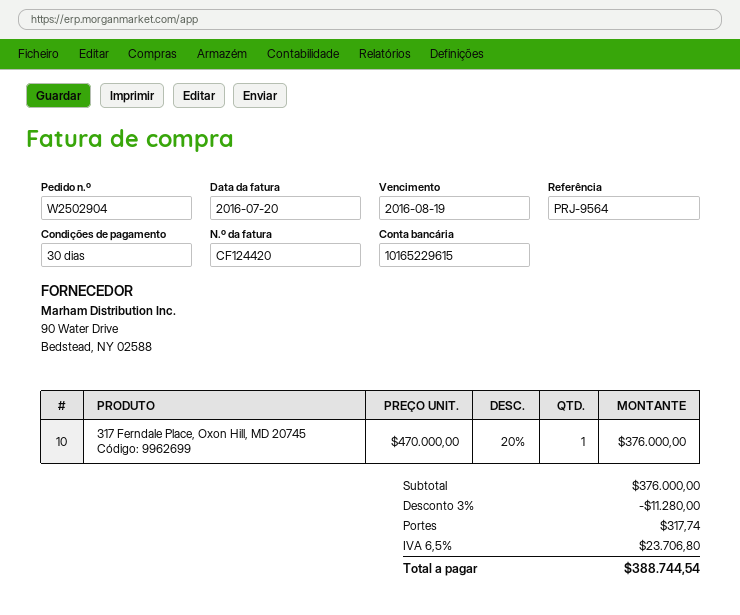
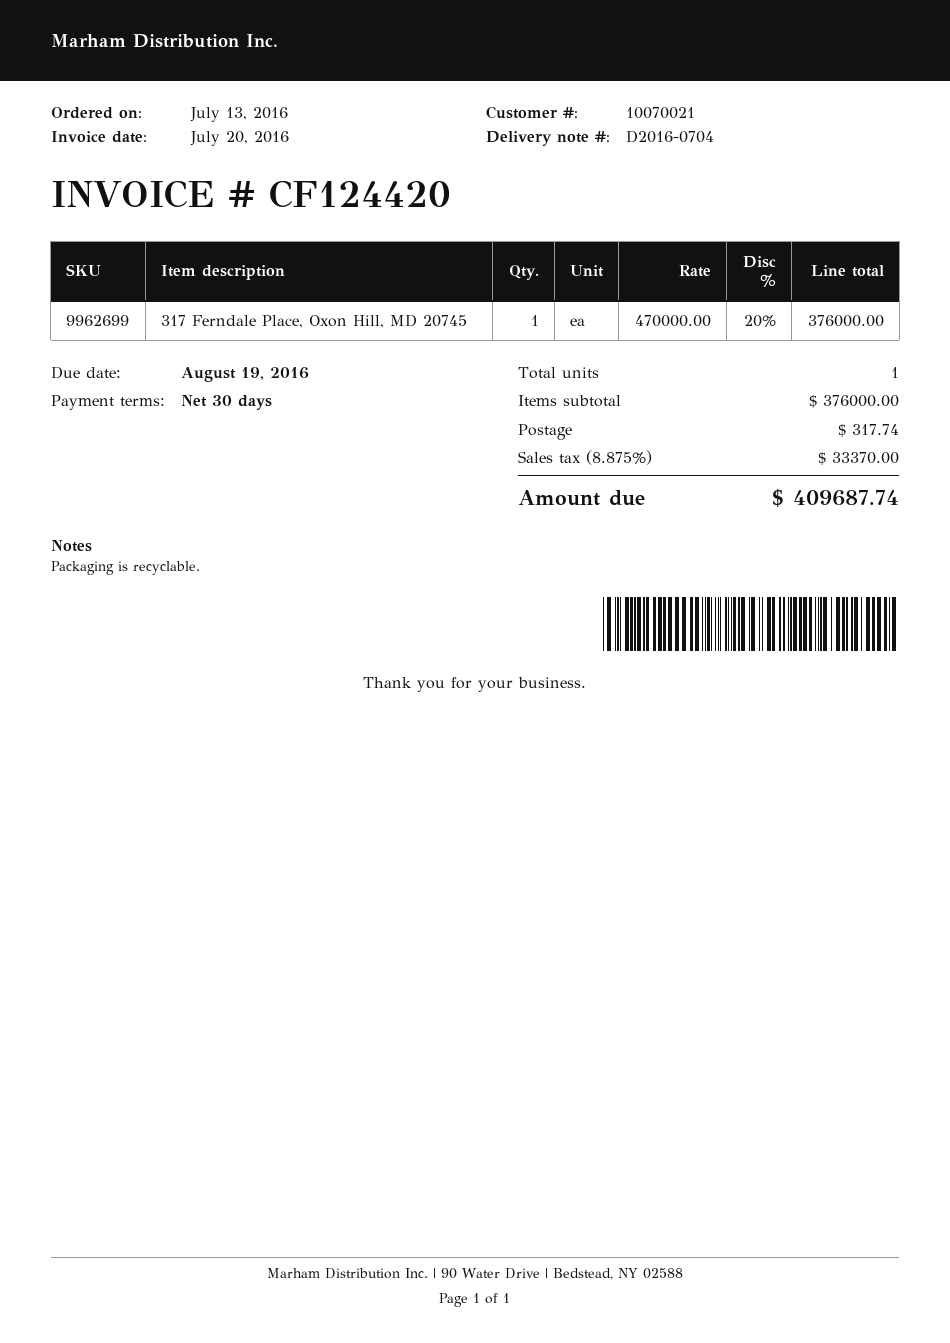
discount: 3% = 11280.00 -> none
tax: 6.5% = 23706.80 -> 8.875% = 33370.00
total: 388744.54 -> 409687.74

